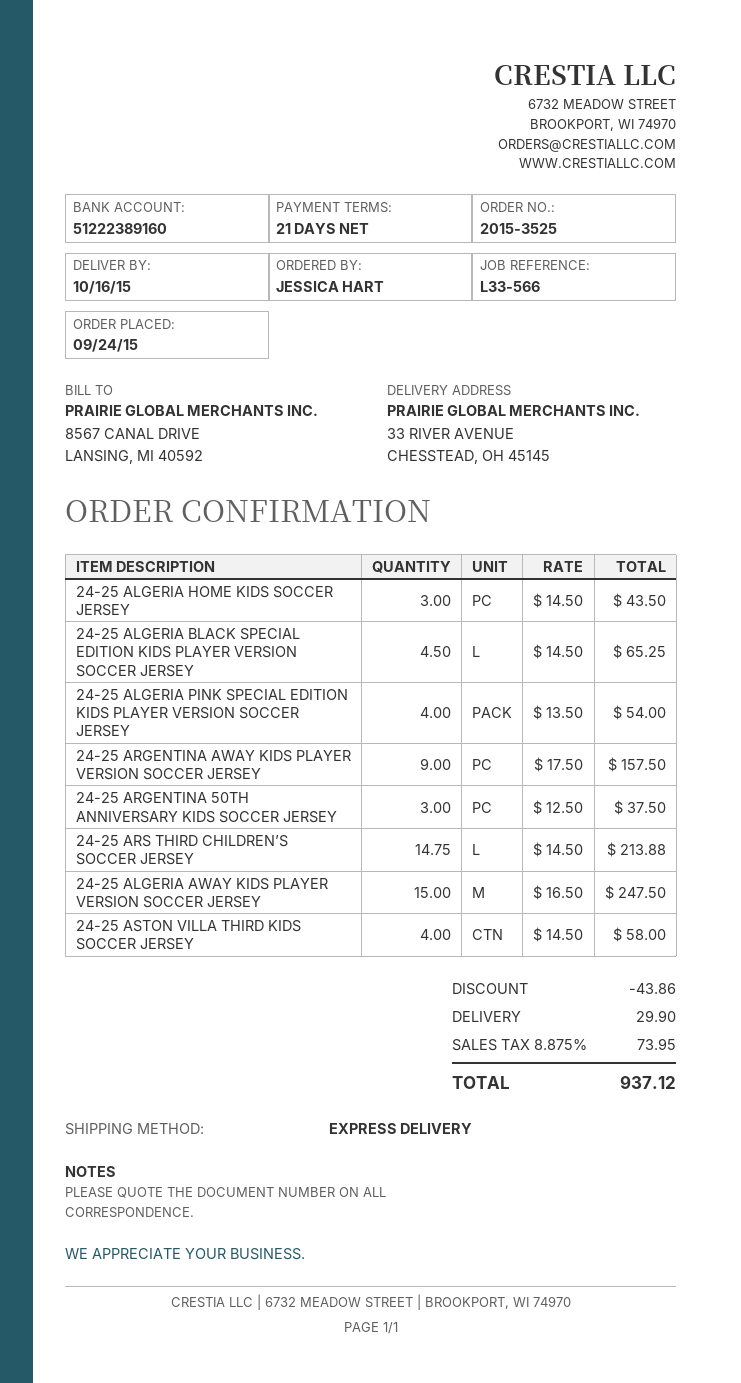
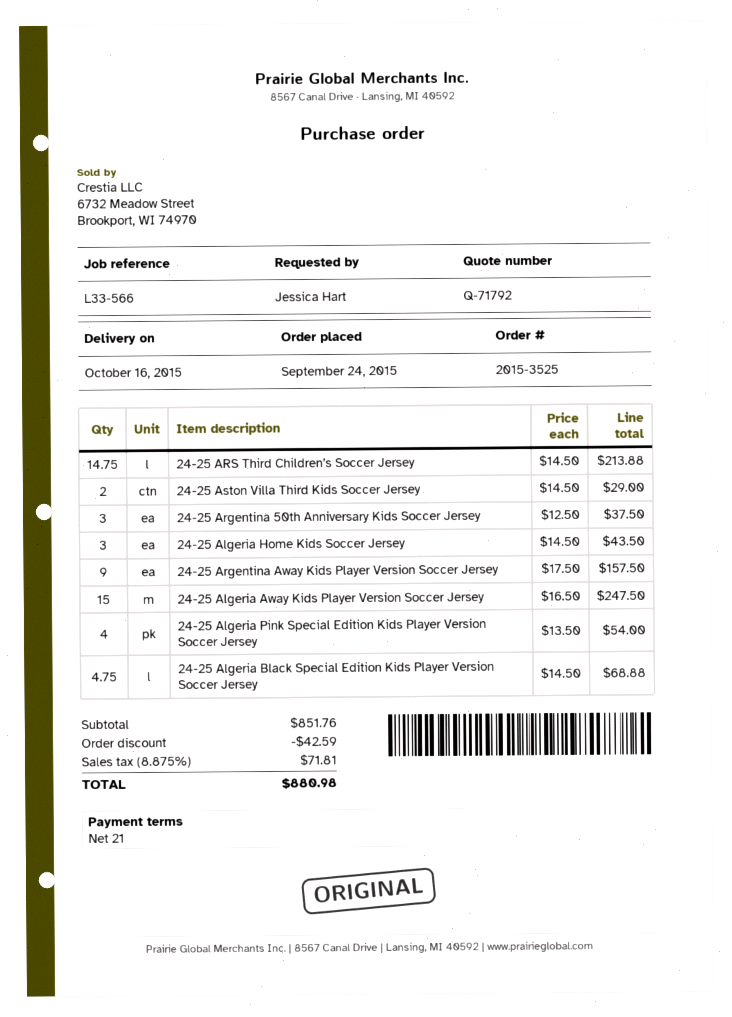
24-25 ALGERIA BLACK SPECIAL EDITION KIDS PLAYER VERSION SOCCER JERSEY: 4.5 x 14.50 = 65.25 -> 4.75 x 14.50 = 68.88
24-25 ASTON VILLA THIRD KIDS SOCCER JERSEY: 4 x 14.50 = 58.00 -> 2 x 14.50 = 29.00
discount: 43.86 -> 42.59
shipping: 29.90 -> none
tax: 8.875% = 73.95 -> 8.875% = 71.81
total: 937.12 -> 880.98

